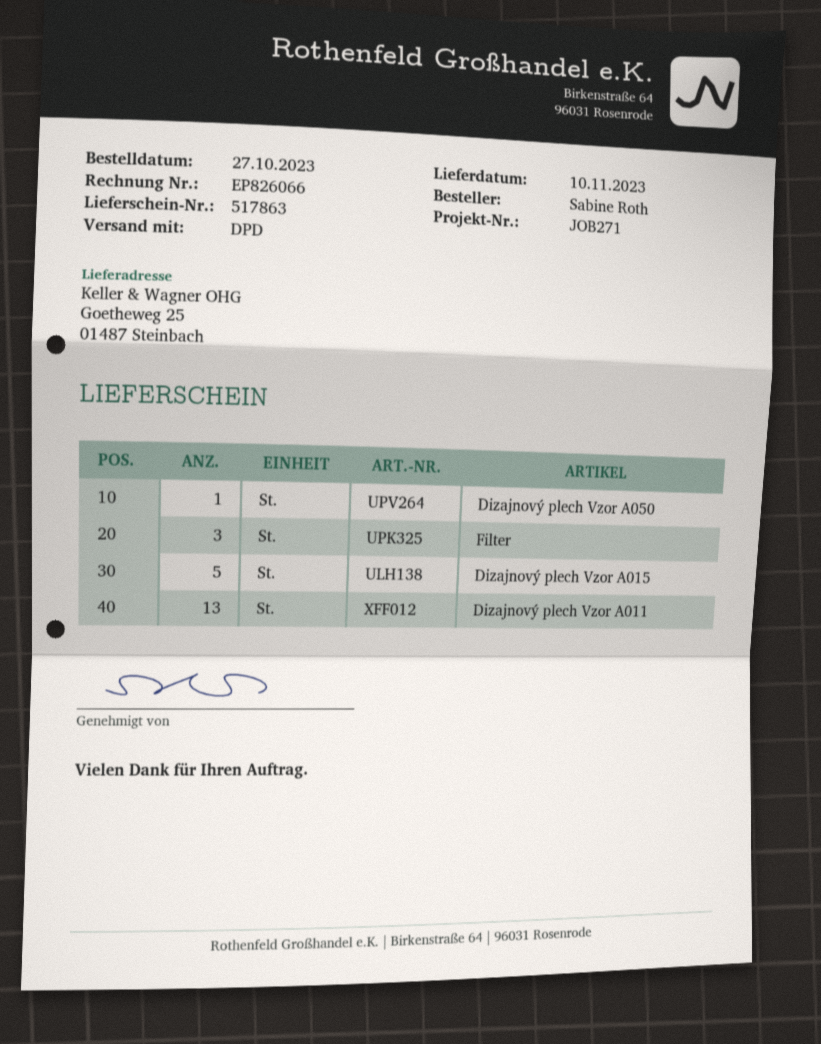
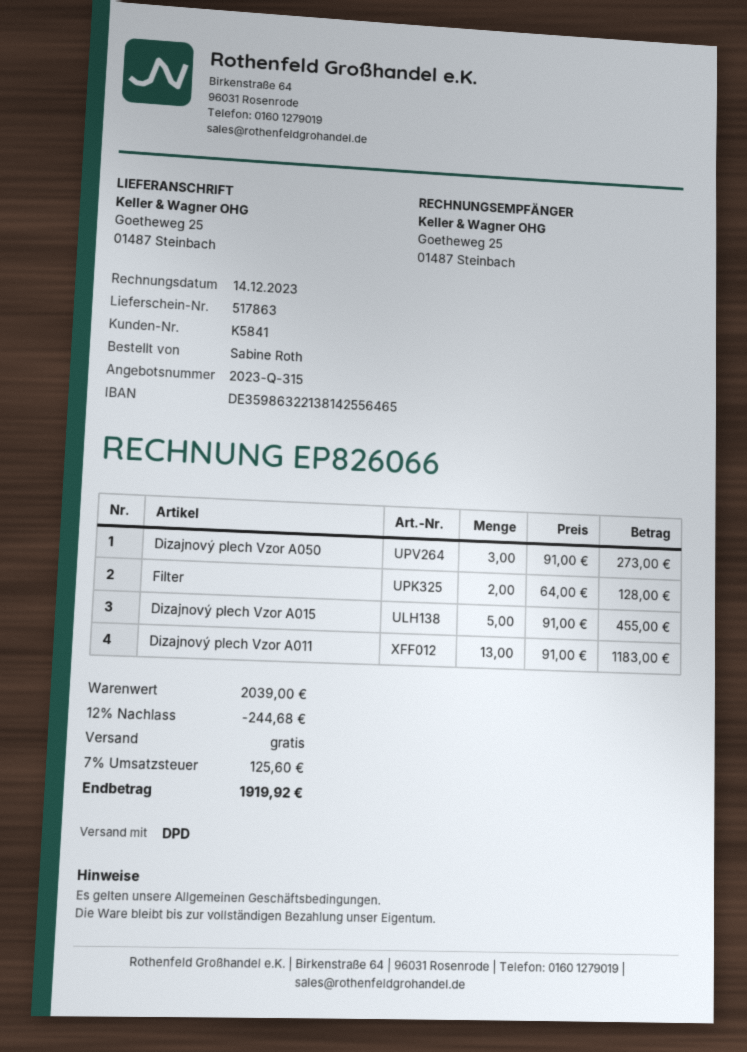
Dizajnový plech Vzor A050: 1 -> 3
Filter: 3 -> 2

